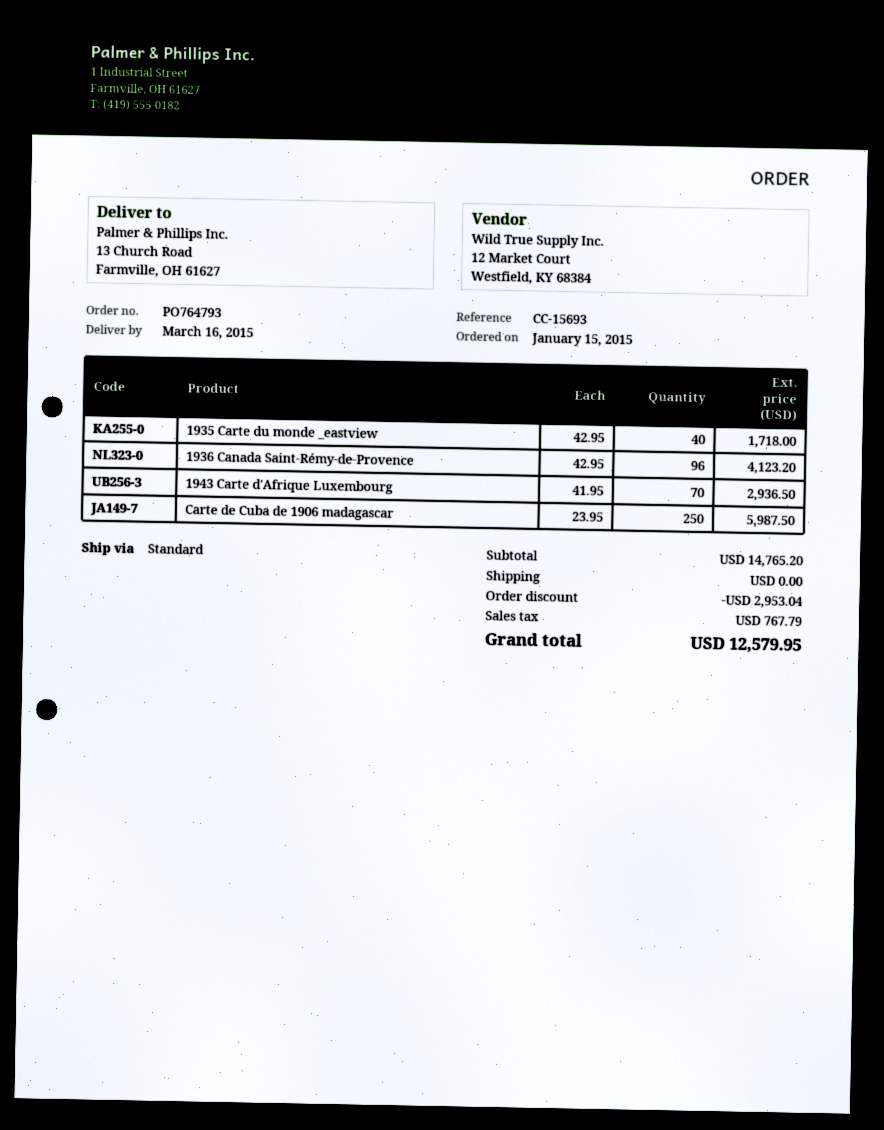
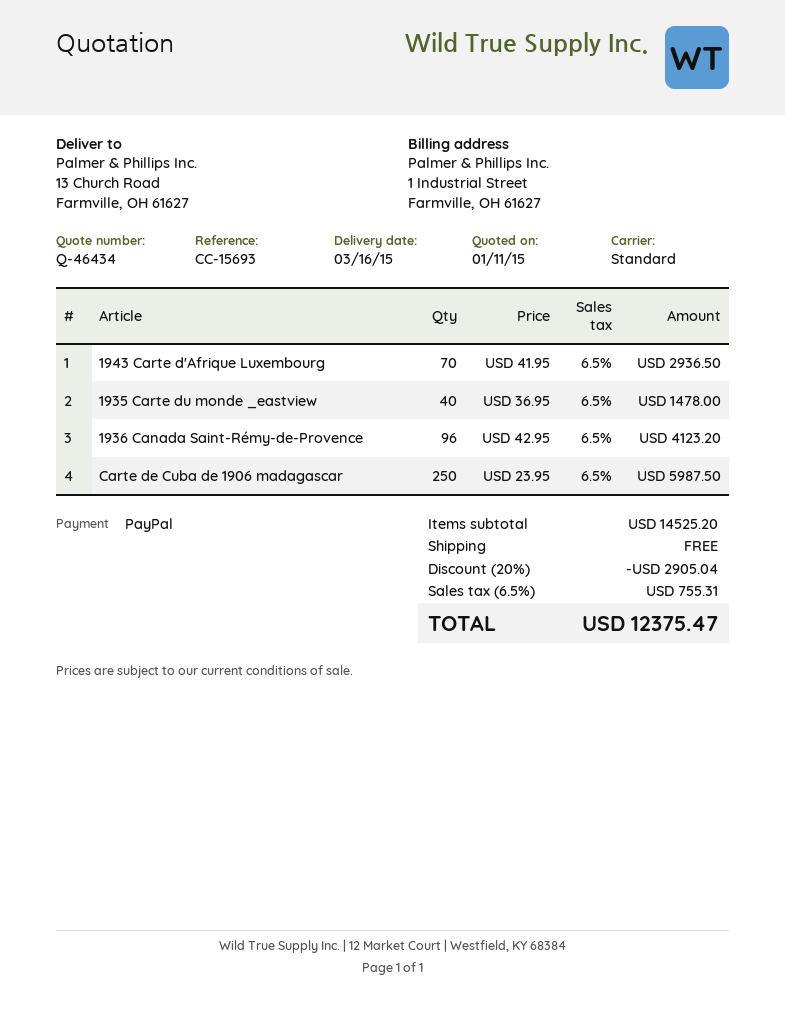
1935 Carte du monde _eastview: 40 x 42.95 = 1718.00 -> 40 x 36.95 = 1478.00
subtotal: 14765.20 -> 14525.20
discount: 2953.04 -> 2905.04
tax: 767.79 -> 755.31
total: 12579.95 -> 12375.47

